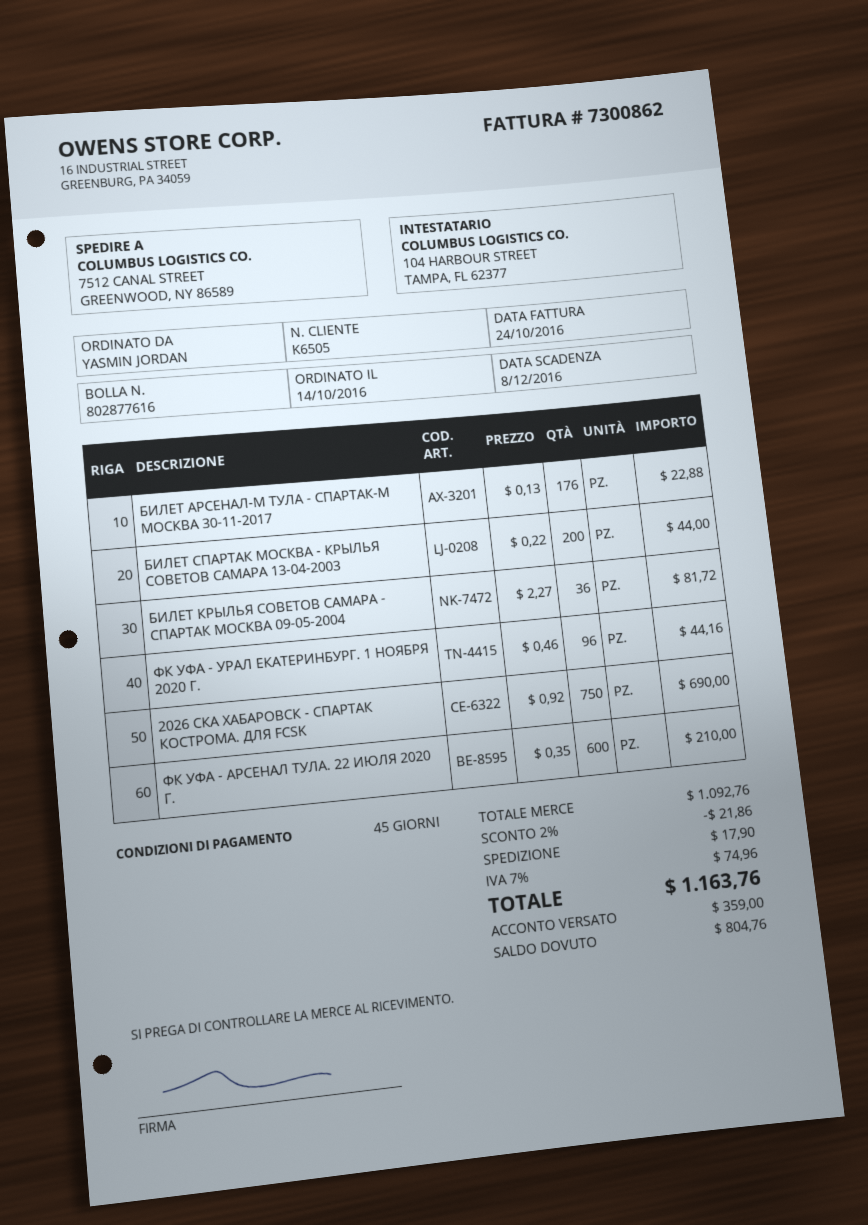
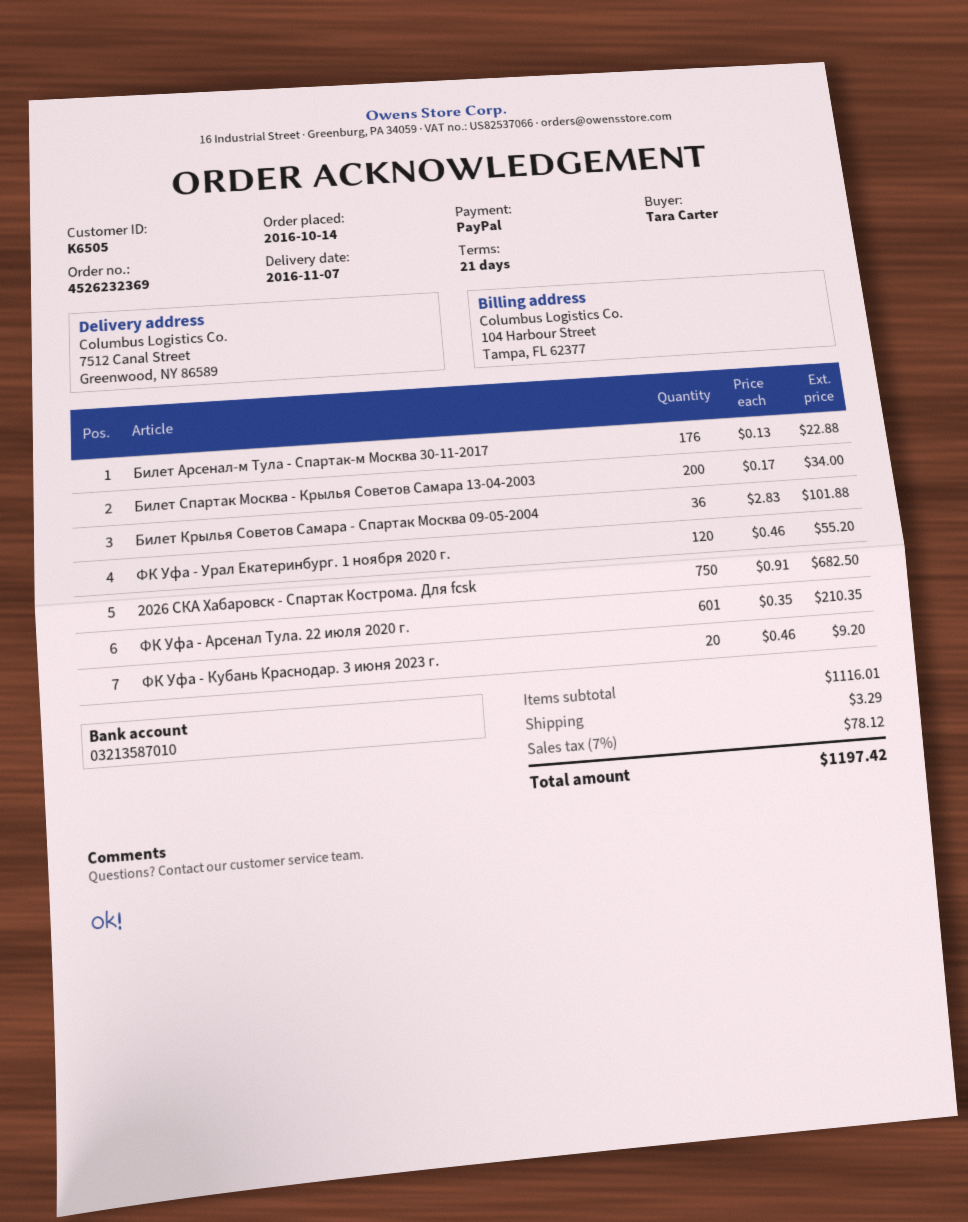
payment terms: 45 days -> 21 days
ordered by: YASMIN JORDAN -> Tara Carter
БИЛЕТ СПАРТАК МОСКВА - КРЫЛЬЯ СОВЕТОВ САМАРА 13-04-2003: 200 x 0.22 = 44.00 -> 200 x 0.17 = 34.00
БИЛЕТ КРЫЛЬЯ СОВЕТОВ САМАРА - СПАРТАК МОСКВА 09-05-2004: 36 x 2.27 = 81.72 -> 36 x 2.83 = 101.88
ФК УФА - УРАЛ ЕКАТЕРИНБУРГ. 1 НОЯБРЯ 2020 Г.: 96 x 0.46 = 44.16 -> 120 x 0.46 = 55.20
2026 СКА ХАБАРОВСК - СПАРТАК КОСТРОМА. ДЛЯ FCSK: 750 x 0.92 = 690.00 -> 750 x 0.91 = 682.50
ФК УФА - АРСЕНАЛ ТУЛА. 22 ИЮЛЯ 2020 Г.: 600 x 0.35 = 210.00 -> 601 x 0.35 = 210.35
ФК Уфа - Кубань Краснодар. 3 июня 2023 г.: none -> 20 x 0.46 = 9.20
subtotal: 1092.76 -> 1116.01
discount: 2% = 21.86 -> none
shipping: 17.90 -> 3.29
tax: 7% = 74.96 -> 7% = 78.12
total: 1163.76 -> 1197.42

